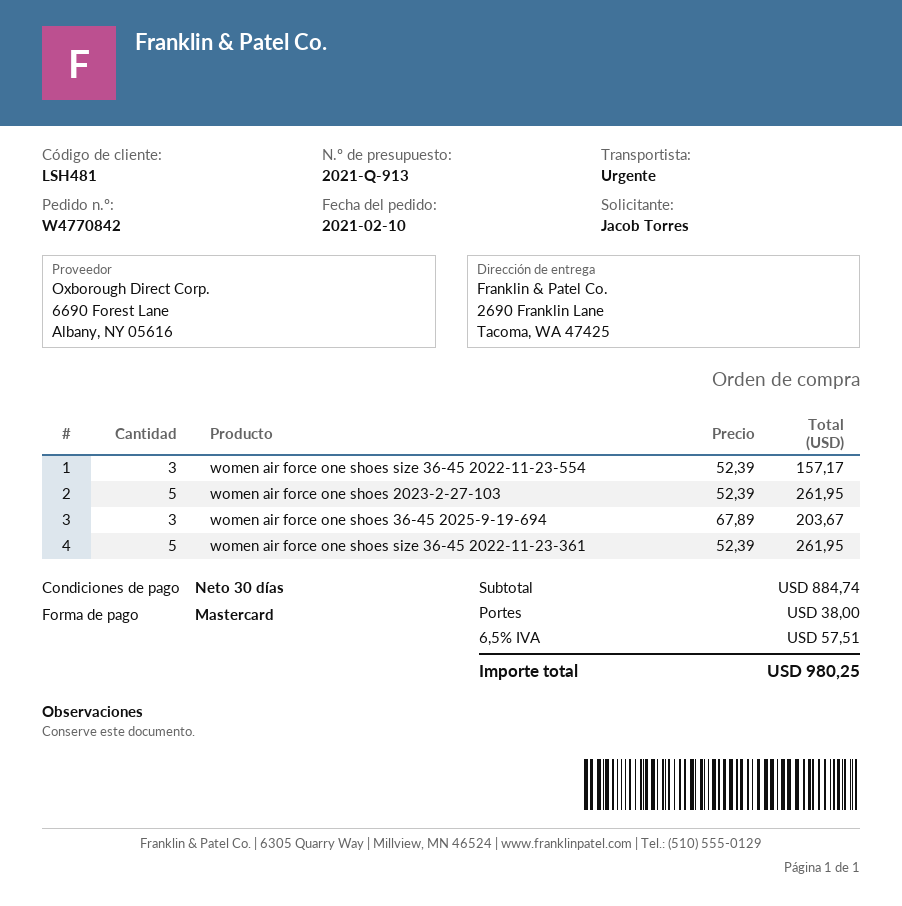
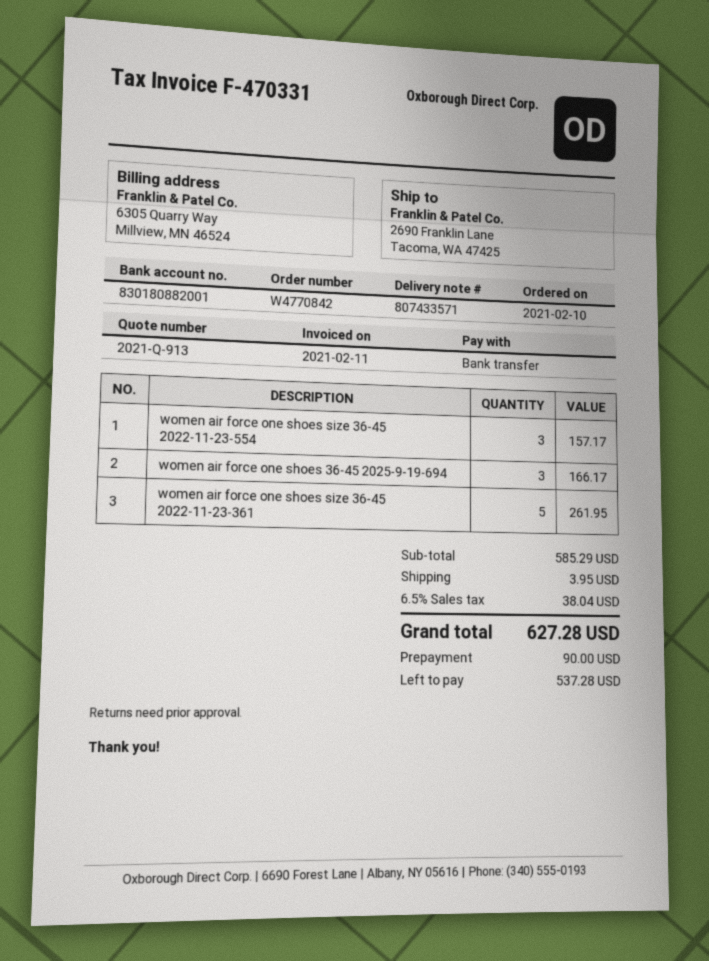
payment method: Mastercard -> bank transfer
women air force one shoes 2023-2-27-103: 5 for 261.95 -> none
women air force one shoes 36-45 2025-9-19-694: 3 for 203.67 -> 3 for 166.17
subtotal: 884.74 -> 585.29
shipping: 38.00 -> 3.95
tax: 6.5% = 57.51 -> 6.5% = 38.04
total: 980.25 -> 627.28

